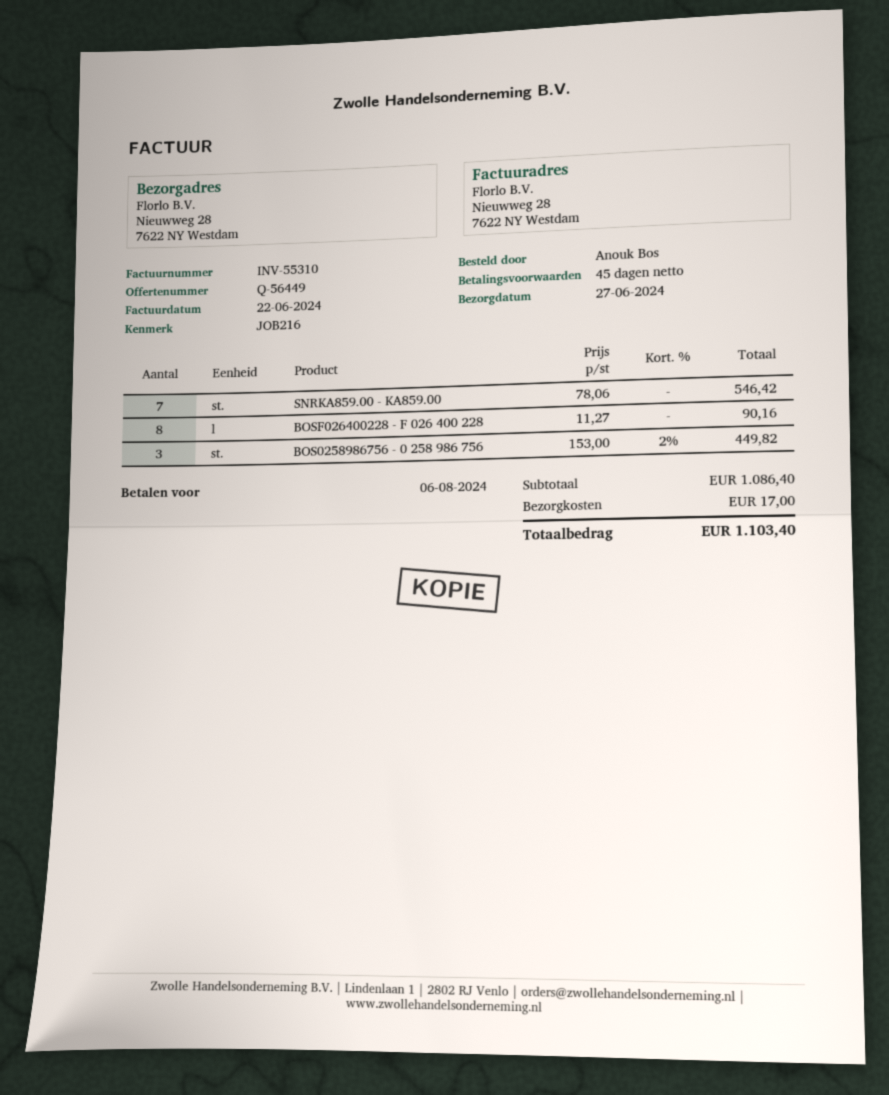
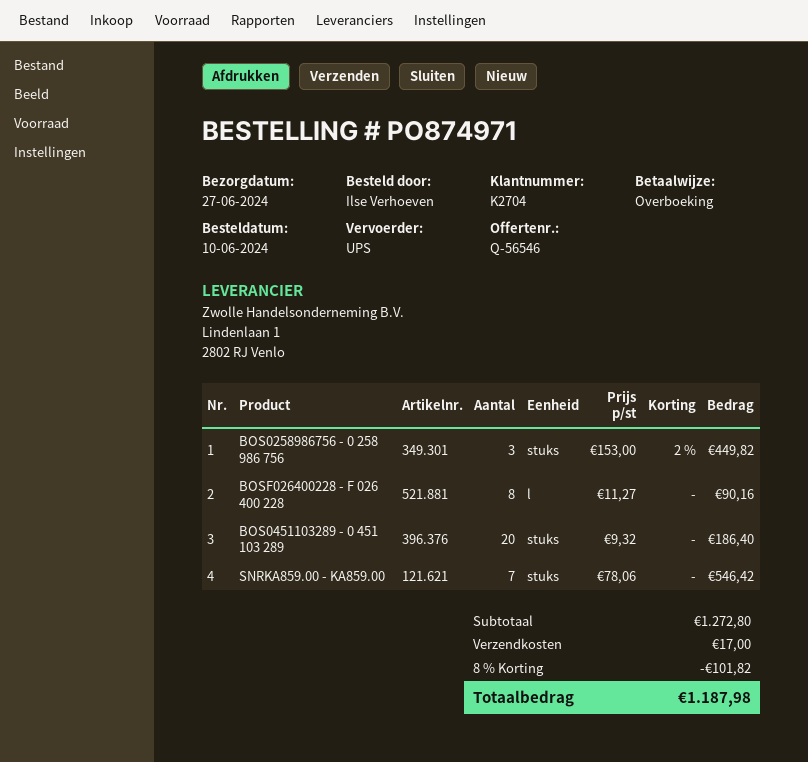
quote number: Q-56449 -> Q-56546
ordered by: Anouk Bos -> Ilse Verhoeven
BOS0451103289 - 0 451 103 289: none -> 20 x 9.32 = 186.40
subtotal: 1086.40 -> 1272.80
discount: none -> 8% = 101.82
total: 1103.40 -> 1187.98

